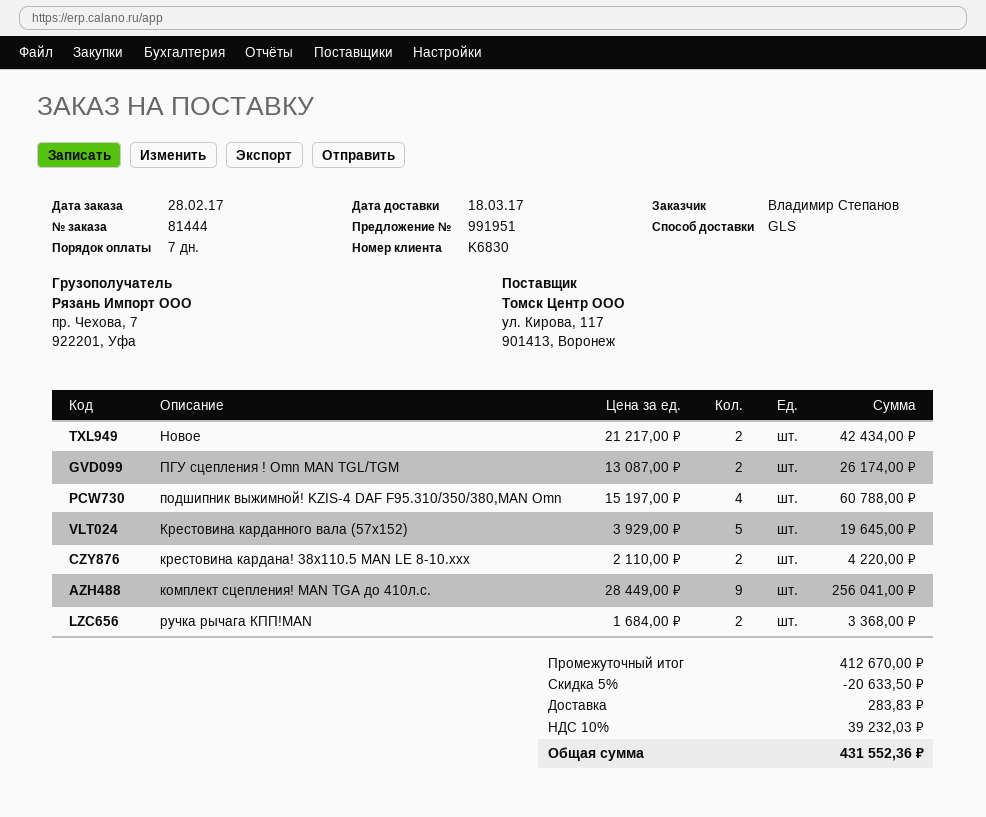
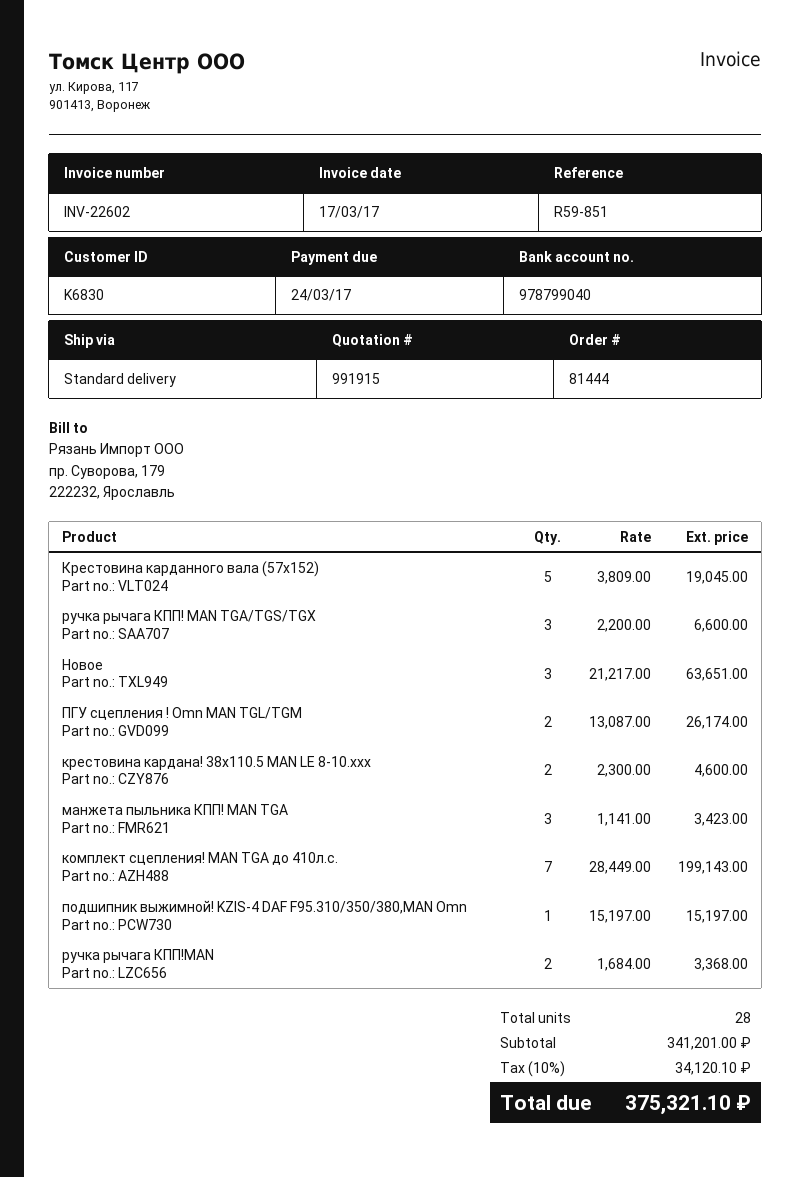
quote number: 991951 -> 991915
shipping method: GLS -> standard
Новое: 2 x 21217.00 = 42434.00 -> 3 x 21217.00 = 63651.00
подшипник выжимной! KZIS-4 DAF F95.310/350/380,MAN Omn: 4 x 15197.00 = 60788.00 -> 1 x 15197.00 = 15197.00
Крестовина карданного вала (57x152): 5 x 3929.00 = 19645.00 -> 5 x 3809.00 = 19045.00
крестовина кардана! 38x110.5 MAN LE 8-10.xxx: 2 x 2110.00 = 4220.00 -> 2 x 2300.00 = 4600.00
комплект сцепления! MAN TGA до 410л.с.: 9 x 28449.00 = 256041.00 -> 7 x 28449.00 = 199143.00
ручка рычага КПП! MAN TGA/TGS/TGX: none -> 3 x 2200.00 = 6600.00
манжета пыльника КПП! MAN TGA: none -> 3 x 1141.00 = 3423.00
subtotal: 412670.00 -> 341201.00
discount: 5% = 20633.50 -> none
shipping: 283.83 -> none
tax: 10% = 39232.03 -> 10% = 34120.10
total: 431552.36 -> 375321.10

